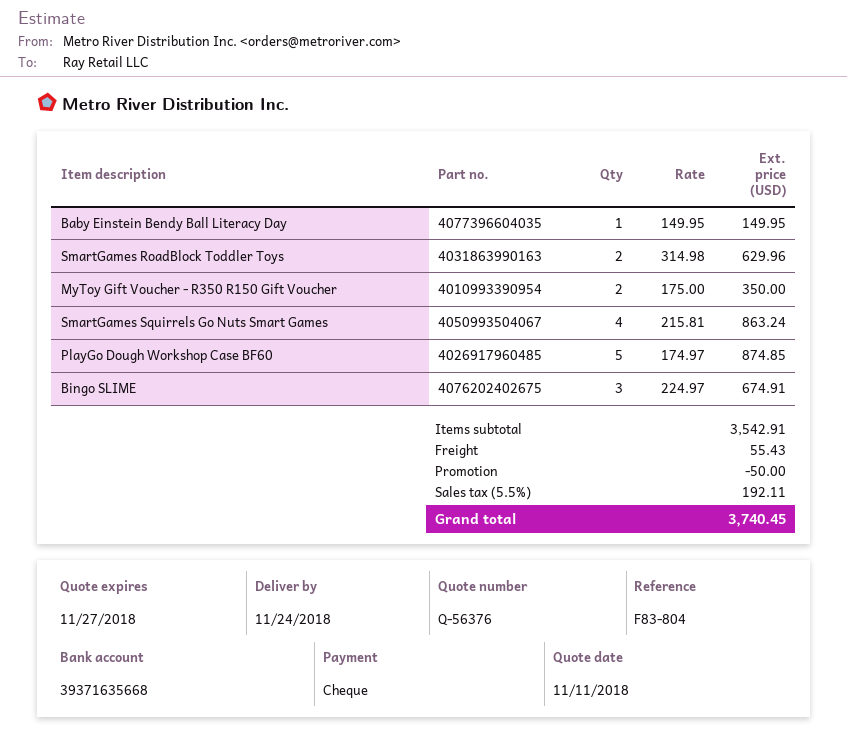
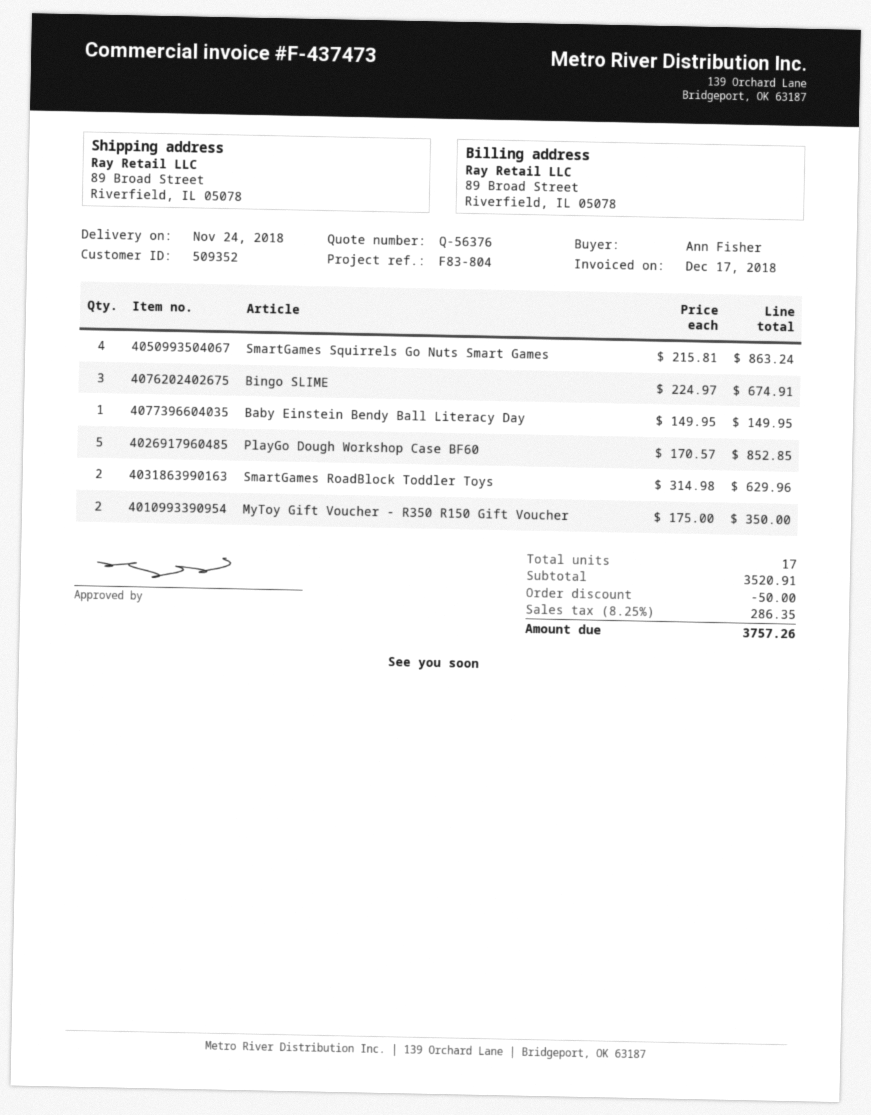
PlayGo Dough Workshop Case BF60: 5 x 174.97 = 874.85 -> 5 x 170.57 = 852.85
subtotal: 3542.91 -> 3520.91
shipping: 55.43 -> none
tax: 5.5% = 192.11 -> 8.25% = 286.35
total: 3740.45 -> 3757.26

